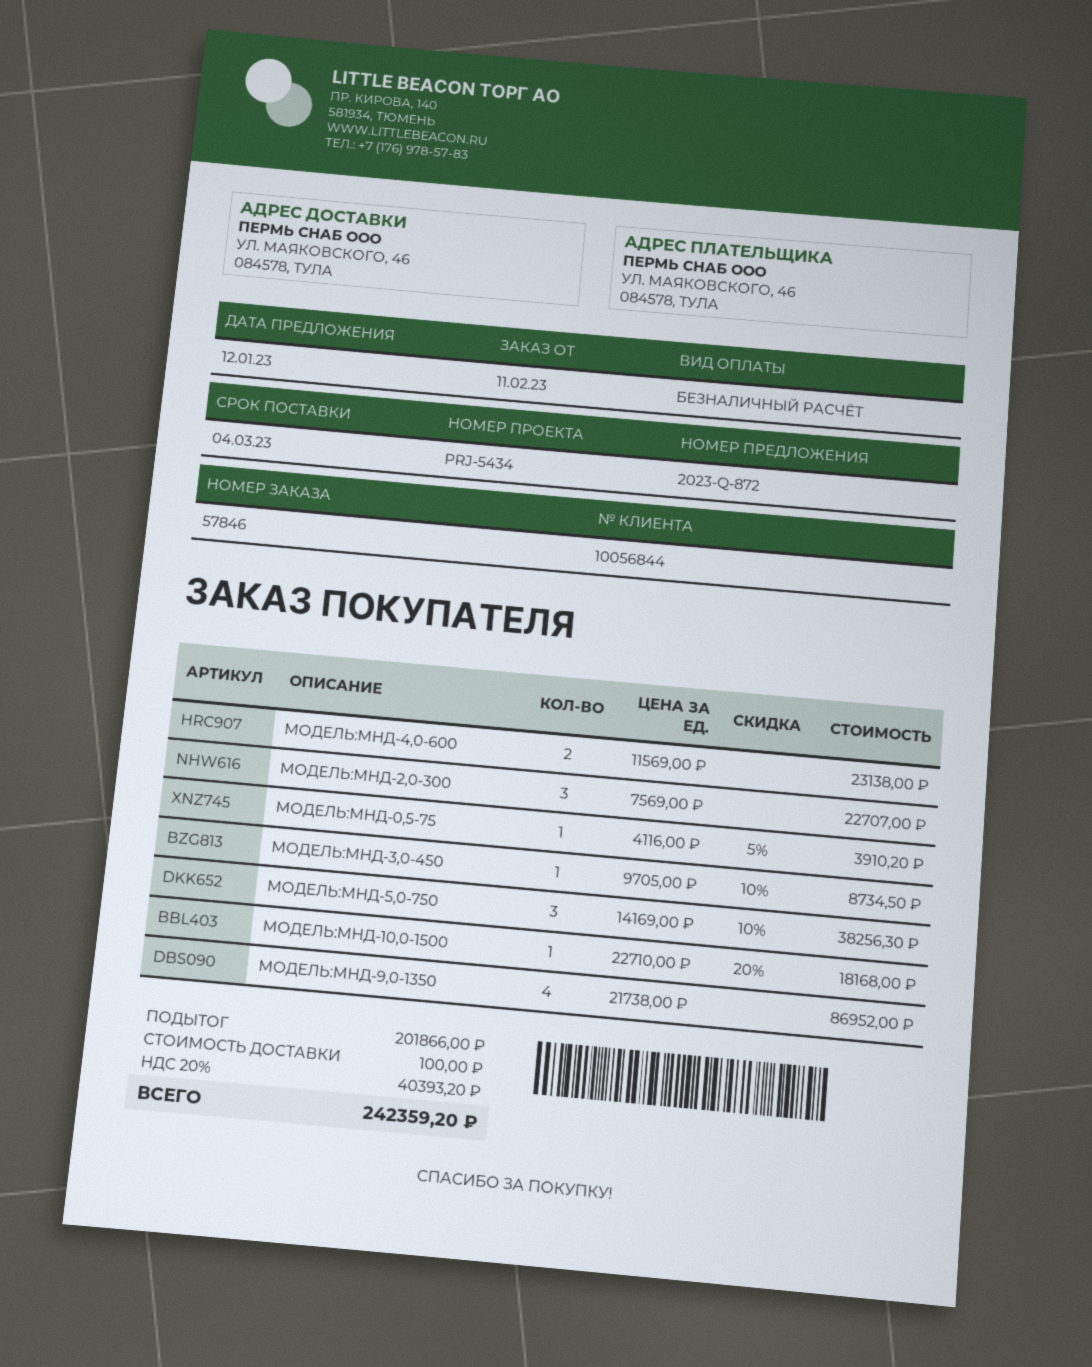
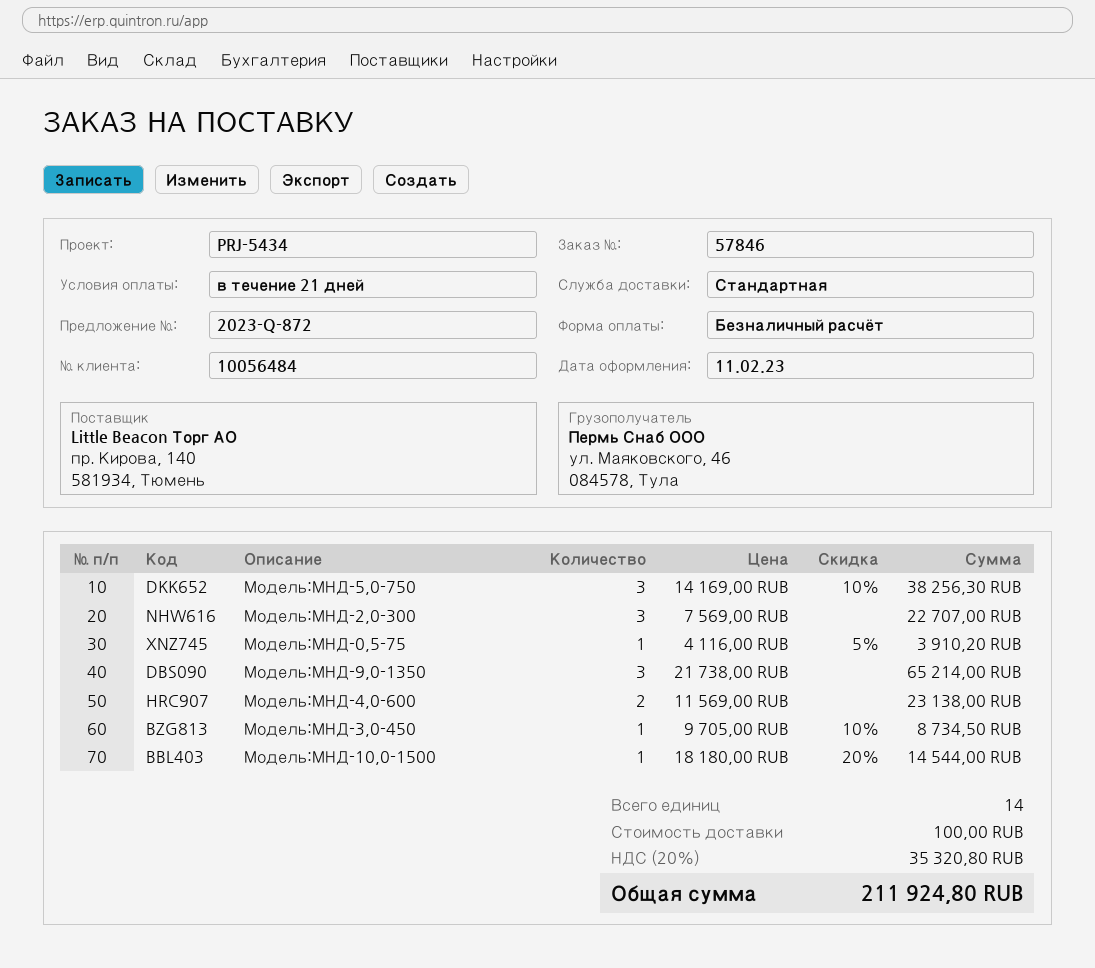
customer number: 10056844 -> 10056484
МОДЕЛЬ:МНД-10,0-1500: 1 x 22710.00 - 20% = 18168.00 -> 1 x 18180.00 - 20% = 14544.00
МОДЕЛЬ:МНД-9,0-1350: 4 x 21738.00 = 86952.00 -> 3 x 21738.00 = 65214.00
tax: 20% = 40393.20 -> 20% = 35320.80
total: 242359.20 -> 211924.80

